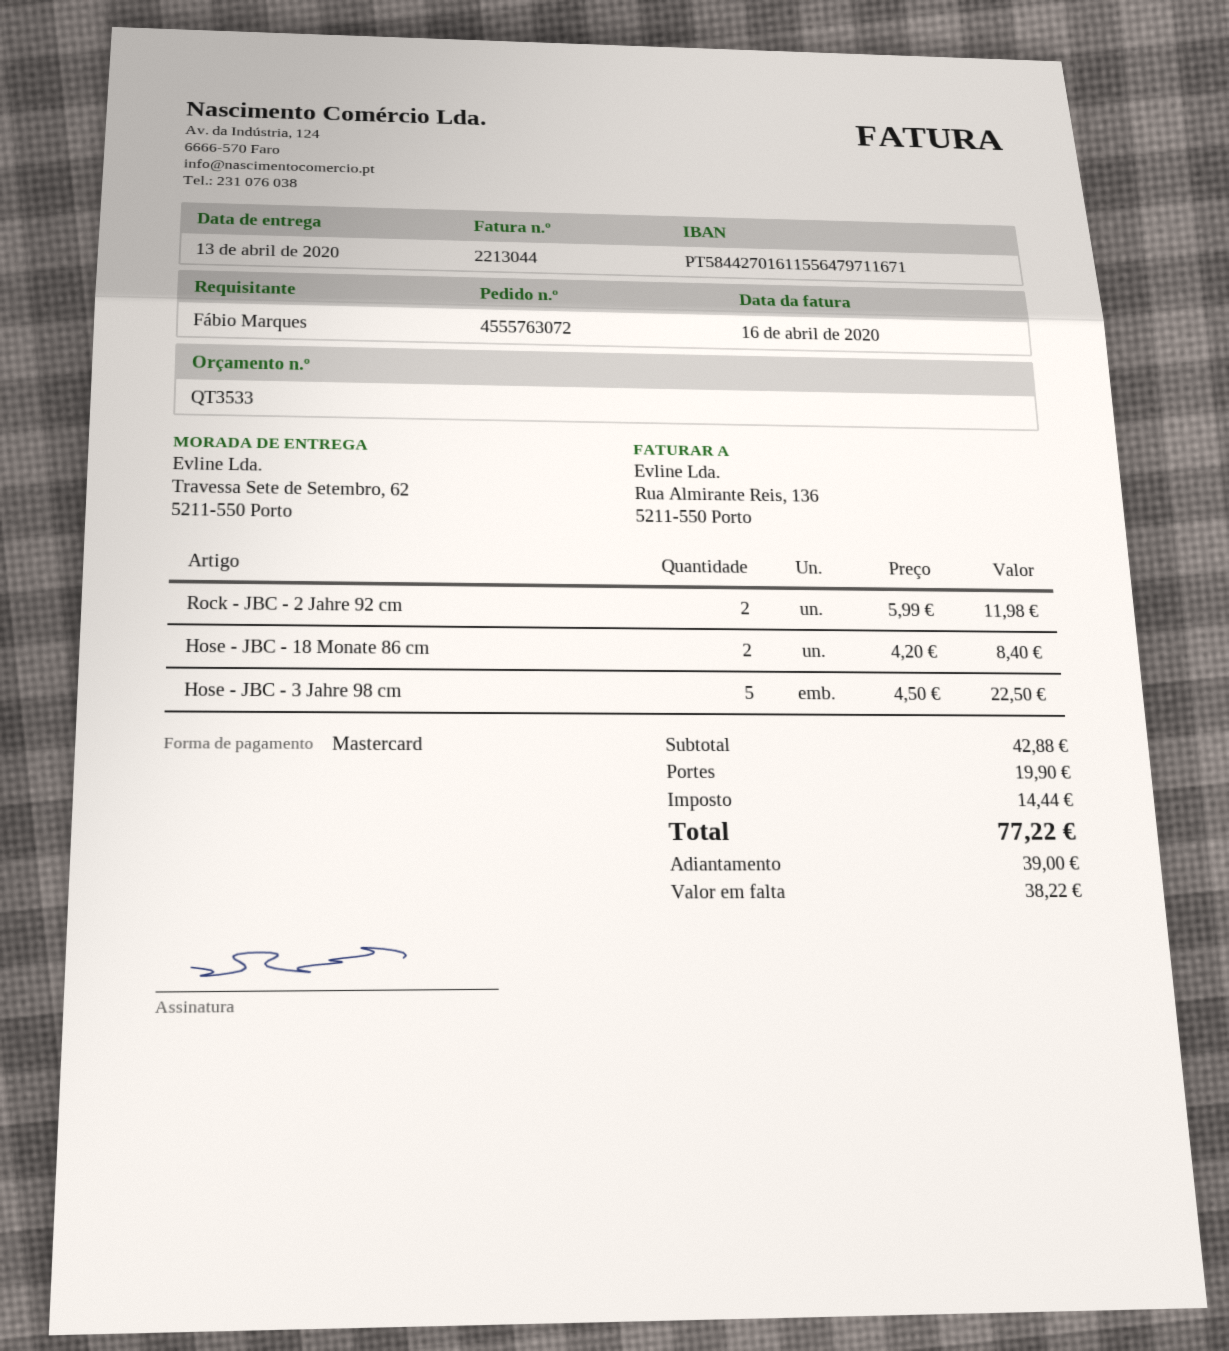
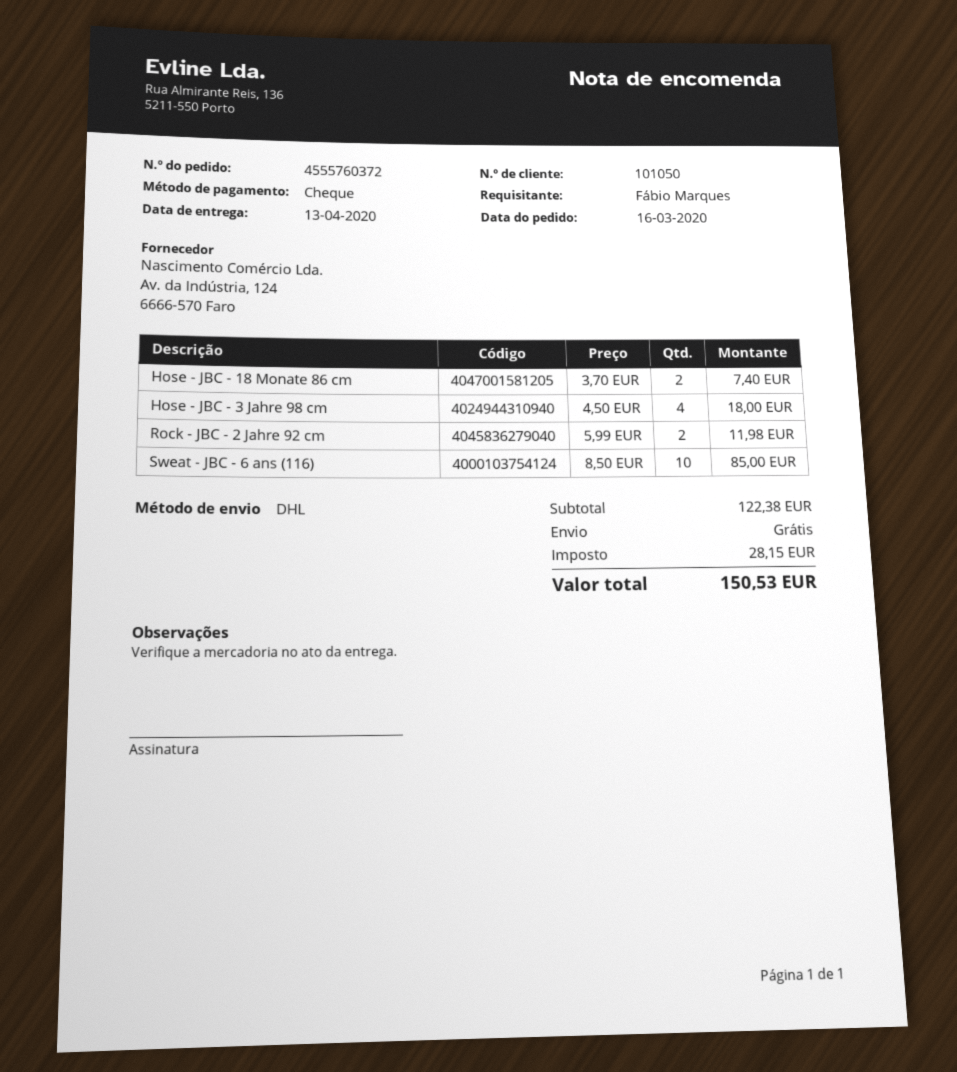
order number: 4555763072 -> 4555760372
payment method: Mastercard -> cheque
Hose - JBC - 18 Monate 86 cm: 2 x 4.20 = 8.40 -> 2 x 3.70 = 7.40
Hose - JBC - 3 Jahre 98 cm: 5 x 4.50 = 22.50 -> 4 x 4.50 = 18.00
Sweat - JBC - 6 ans (116): none -> 10 x 8.50 = 85.00
subtotal: 42.88 -> 122.38
shipping: 19.90 -> 0.00
tax: 14.44 -> 28.15
total: 77.22 -> 150.53

